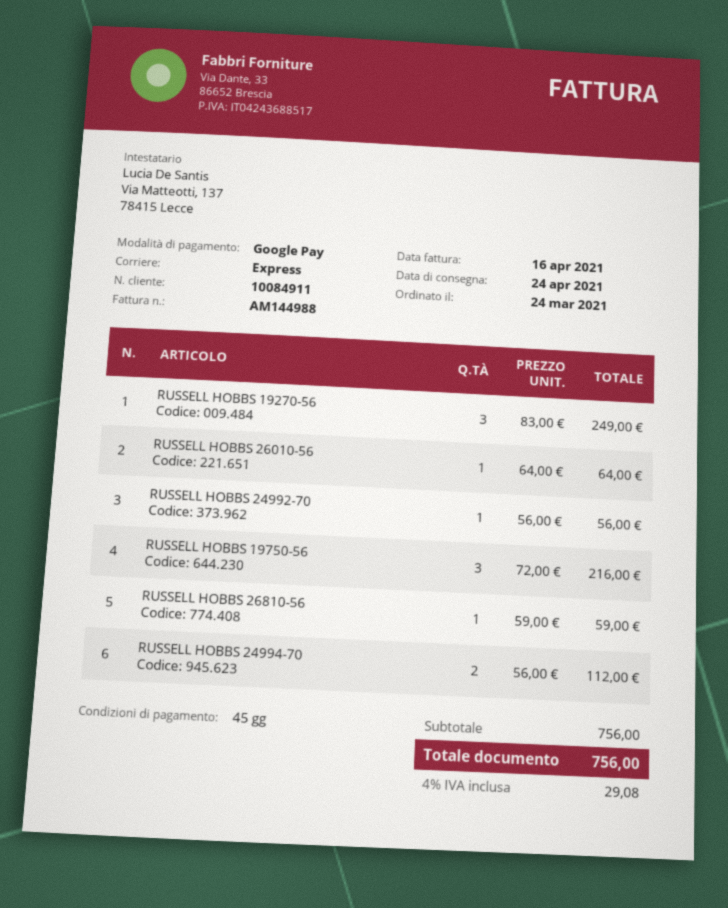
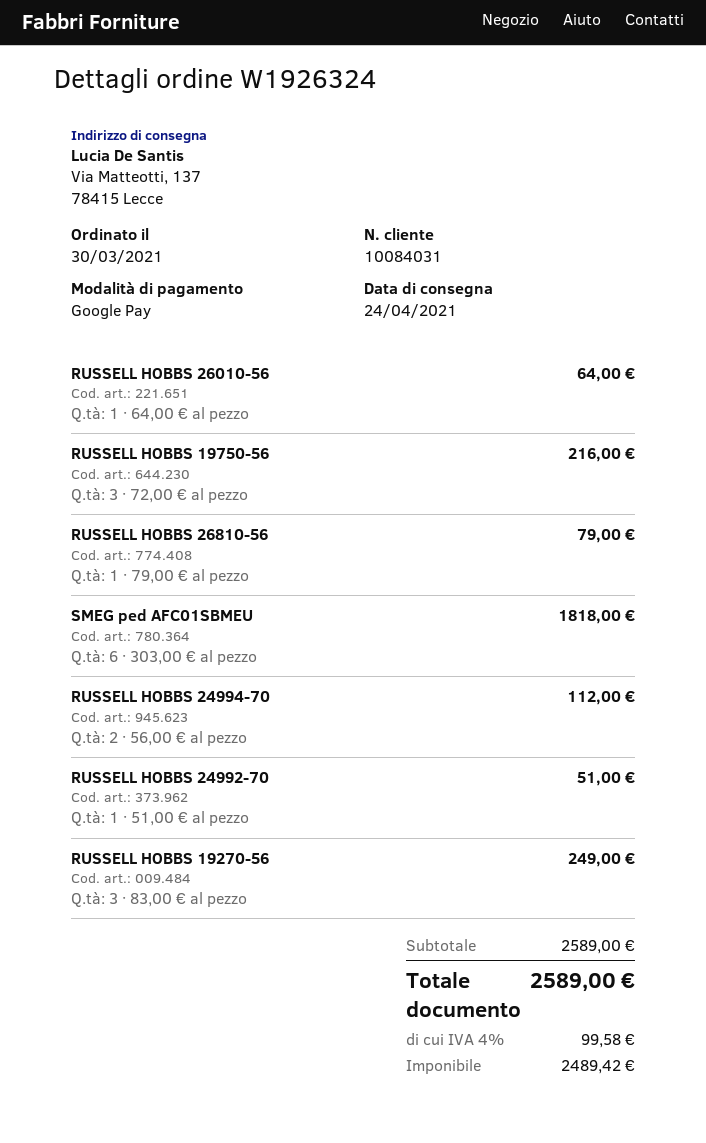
order date: 2021-03-24 -> 2021-03-30
customer number: 10084911 -> 10084031
RUSSELL HOBBS 24992-70: 1 x 56.00 = 56.00 -> 1 x 51.00 = 51.00
RUSSELL HOBBS 26810-56: 1 x 59.00 = 59.00 -> 1 x 79.00 = 79.00
SMEG ped AFC01SBMEU: none -> 6 x 303.00 = 1818.00
subtotal: 756.00 -> 2589.00
tax: 4% = 29.08 -> 4% = 99.58
total: 756.00 -> 2589.00

